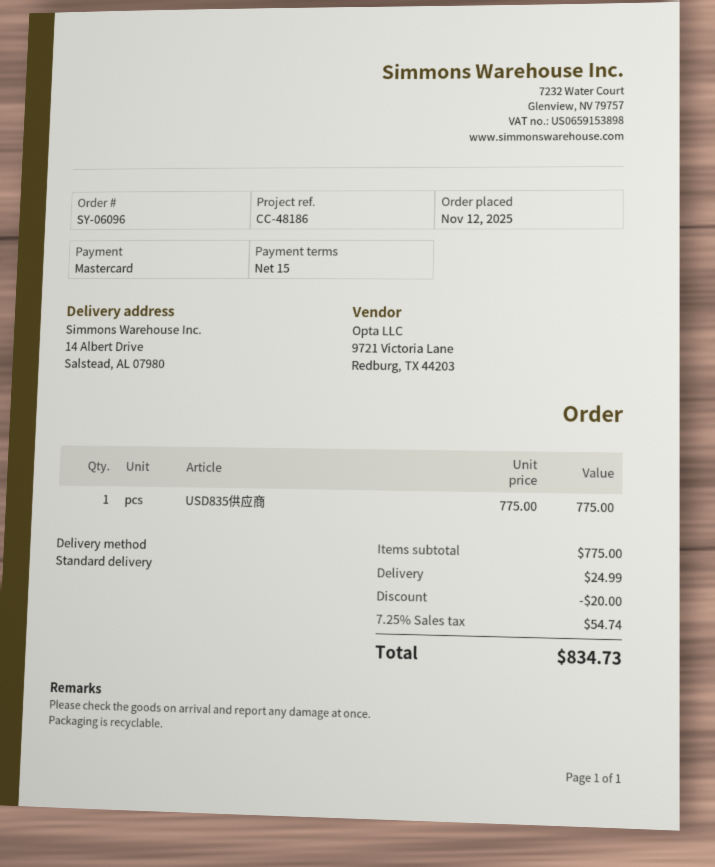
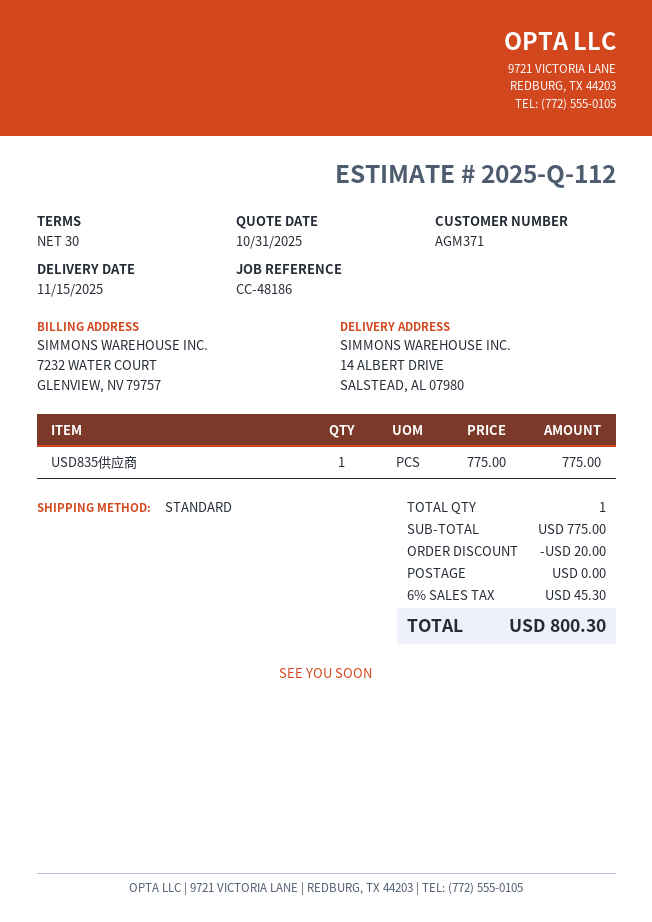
payment terms: 15 days -> 30 days
shipping: 24.99 -> 0.00
tax: 7.25% = 54.74 -> 6% = 45.30
total: 834.73 -> 800.30

